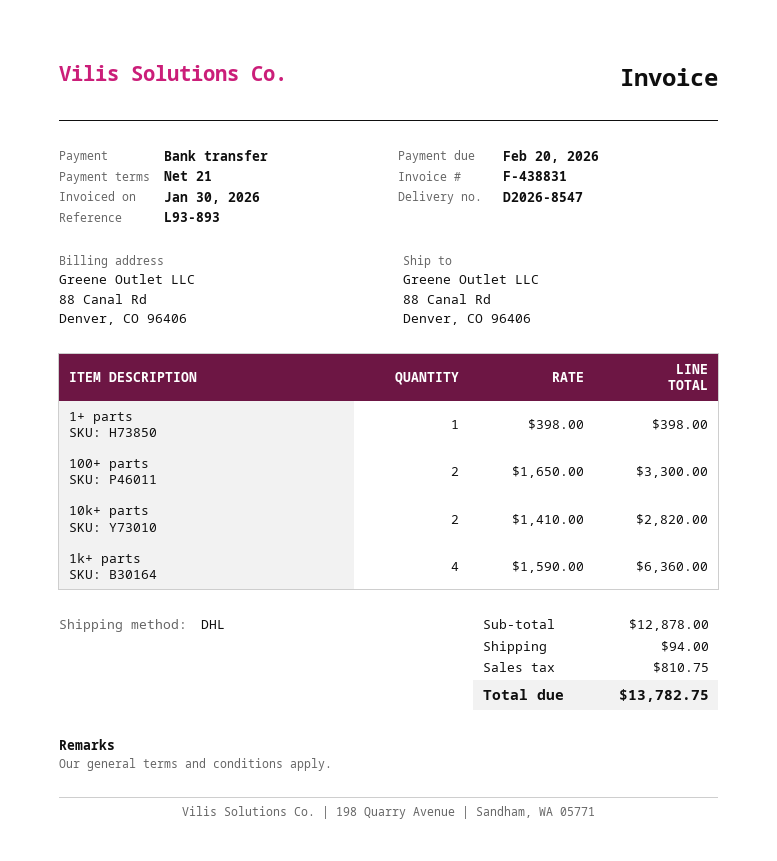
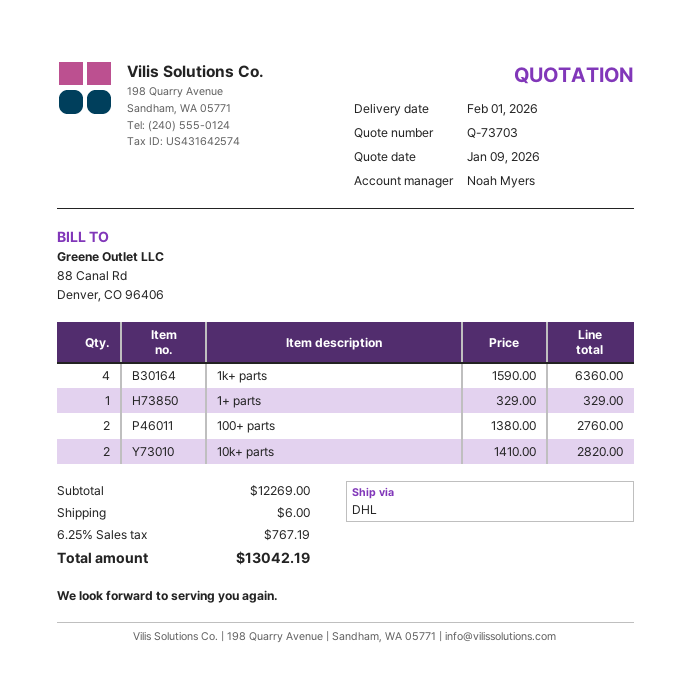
1+ parts: 1 x 398.00 = 398.00 -> 1 x 329.00 = 329.00
100+ parts: 2 x 1650.00 = 3300.00 -> 2 x 1380.00 = 2760.00
subtotal: 12878.00 -> 12269.00
shipping: 94.00 -> 6.00
tax: 810.75 -> 767.19
total: 13782.75 -> 13042.19

